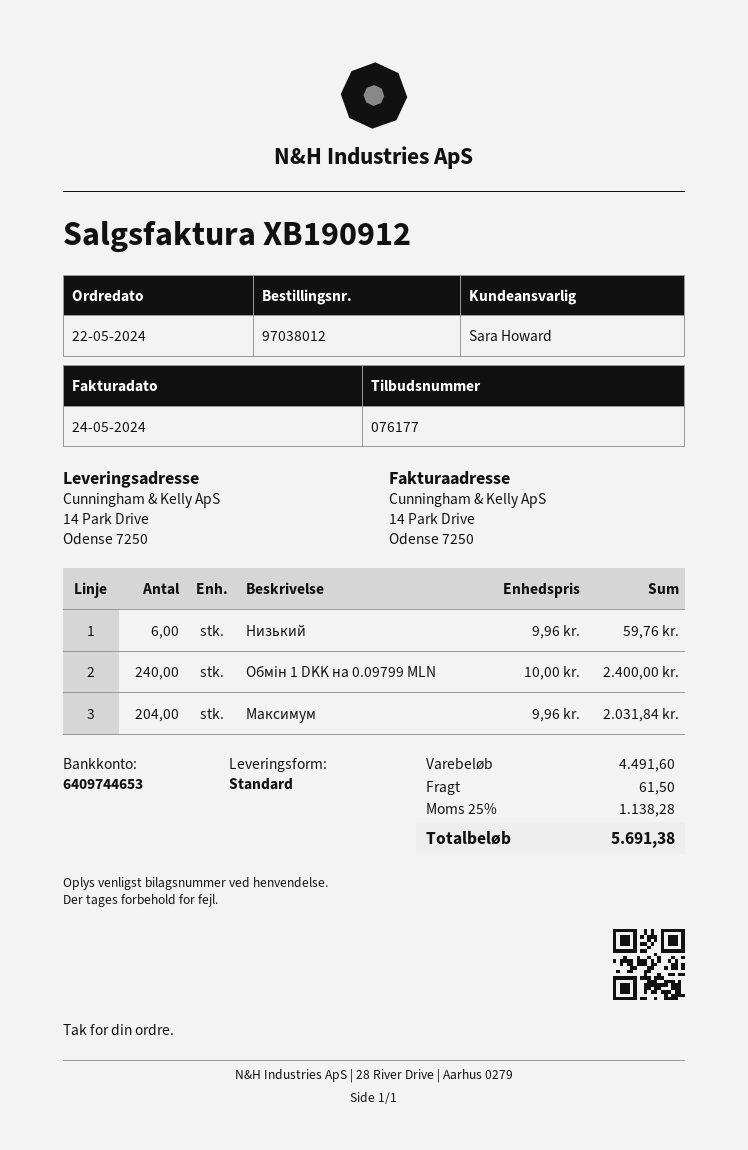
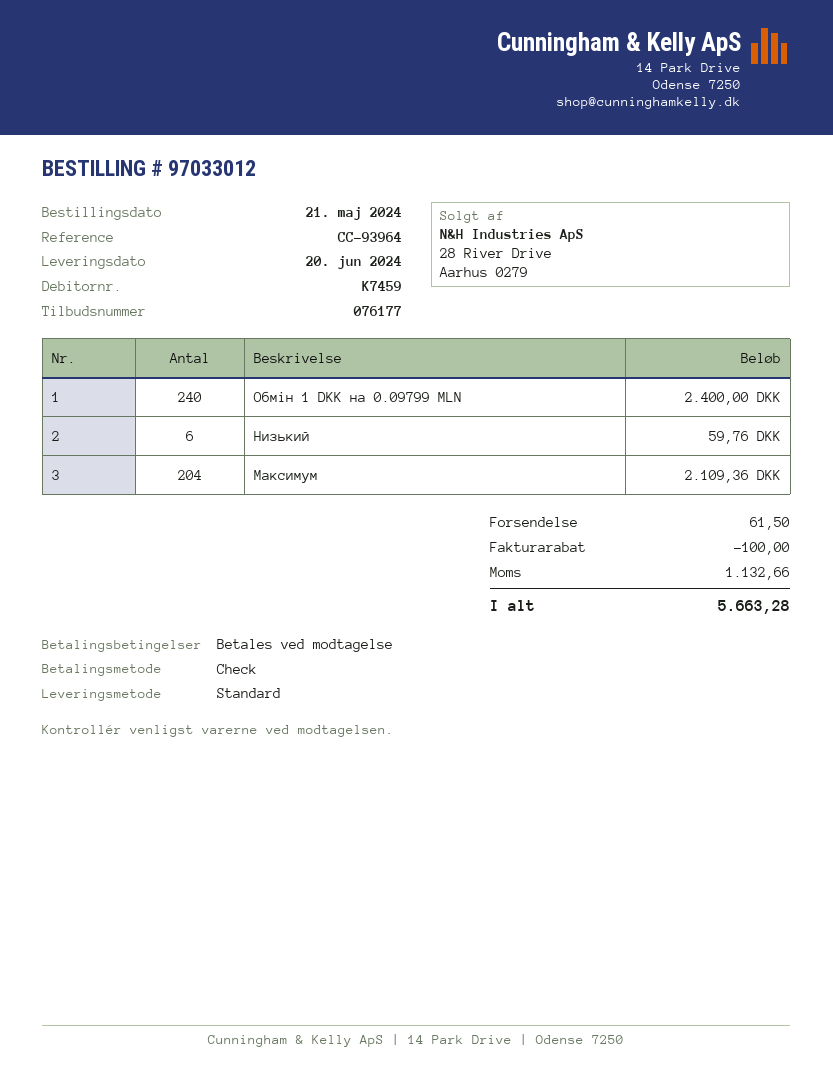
order number: 97038012 -> 97033012
order date: 2024-05-22 -> 2024-05-21
Максимум: 204 for 2031.84 -> 204 for 2109.36
discount: none -> 100.00
tax: 1138.28 -> 1132.66
total: 5691.38 -> 5663.28

